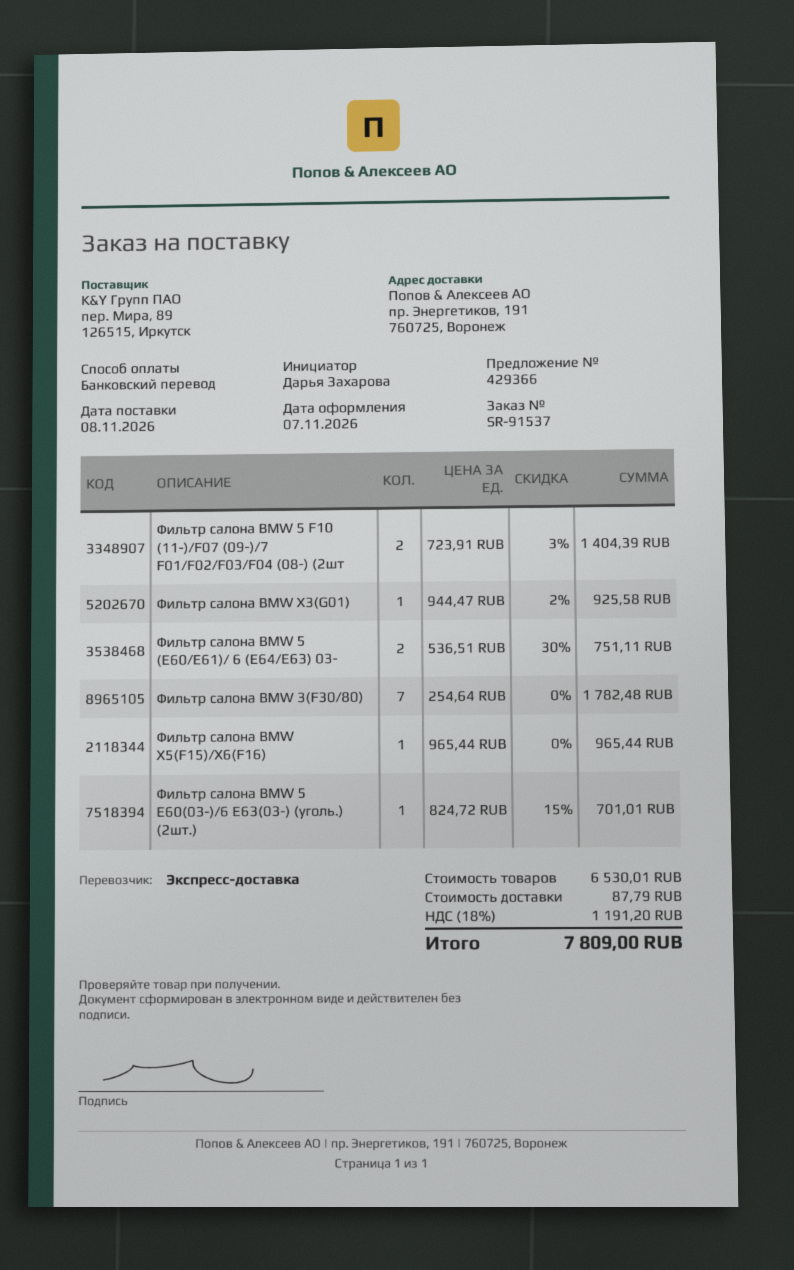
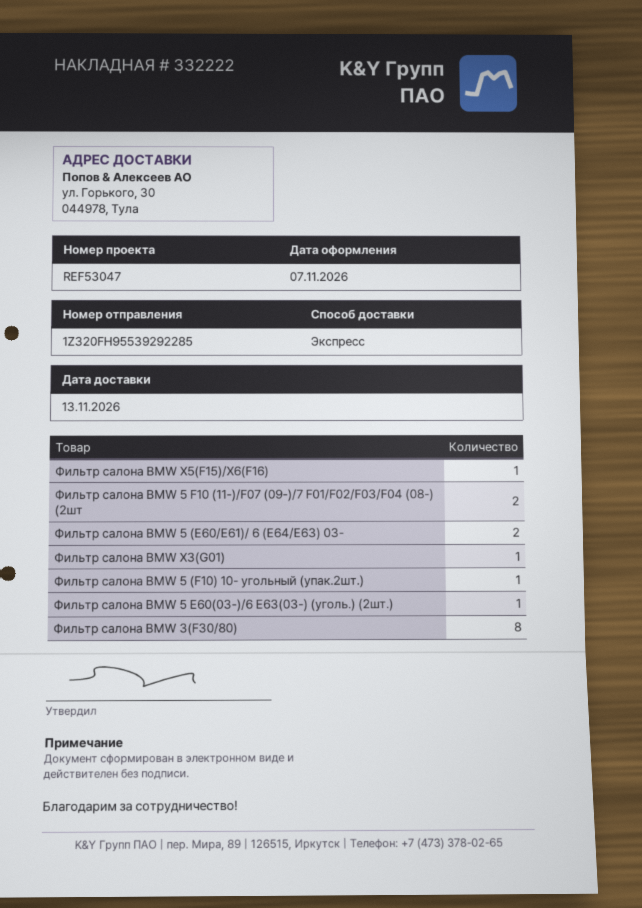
delivery date: 2026-11-08 -> 2026-11-13
ship to: пр. Энергетиков, 191, 760725, Воронеж -> ул. Горького, 30, 044978, Тула
Фильтр салона BMW 3(F30/80): 7 -> 8
Фильтр салона BMW 5 (F10) 10- угольный (упак.2шт.): none -> 1

